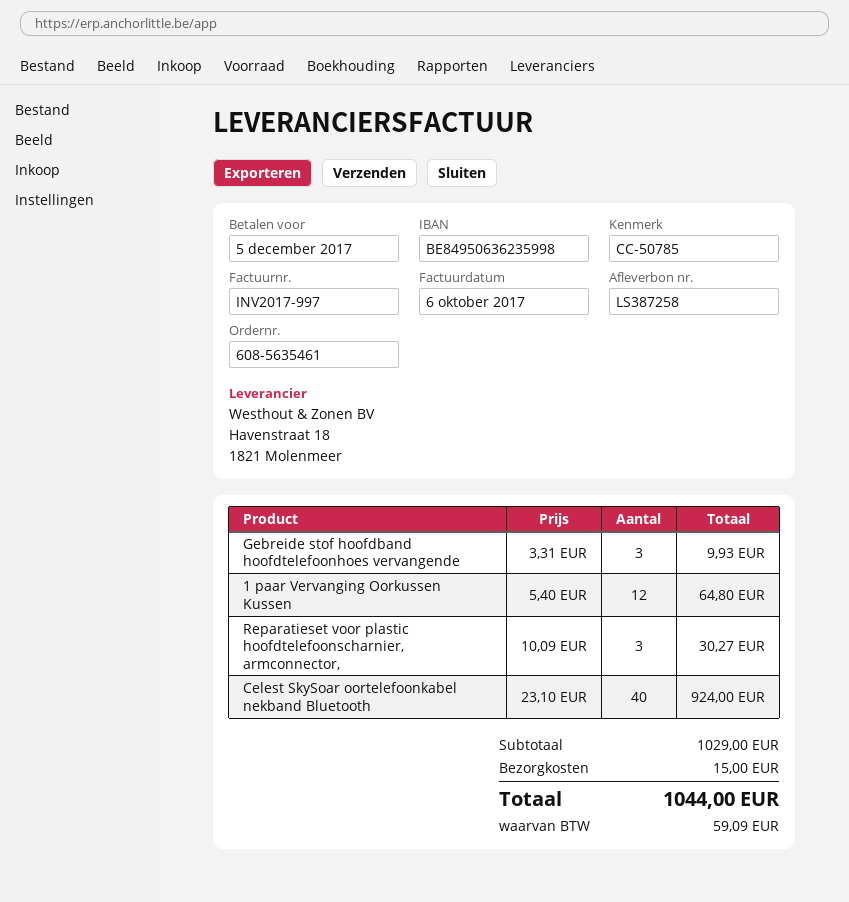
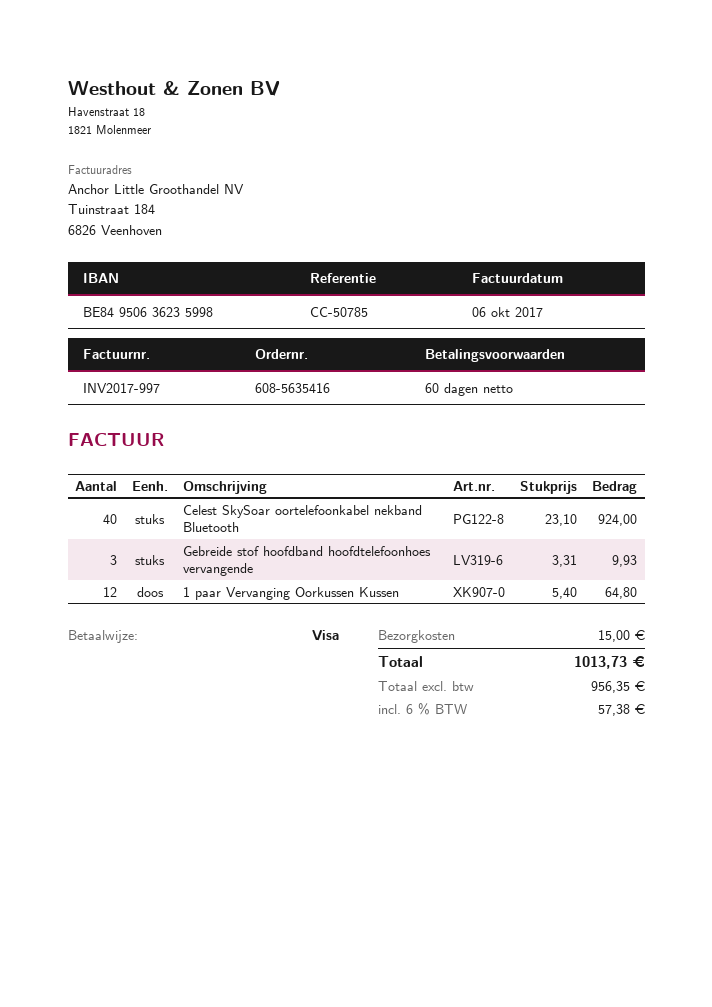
order number: 608-5635461 -> 608-5635416
Reparatieset voor plastic hoofdtelefoonscharnier, armconnector,: 3 x 10.09 = 30.27 -> none
tax: 59.09 -> 57.38
total: 1044.00 -> 1013.73

